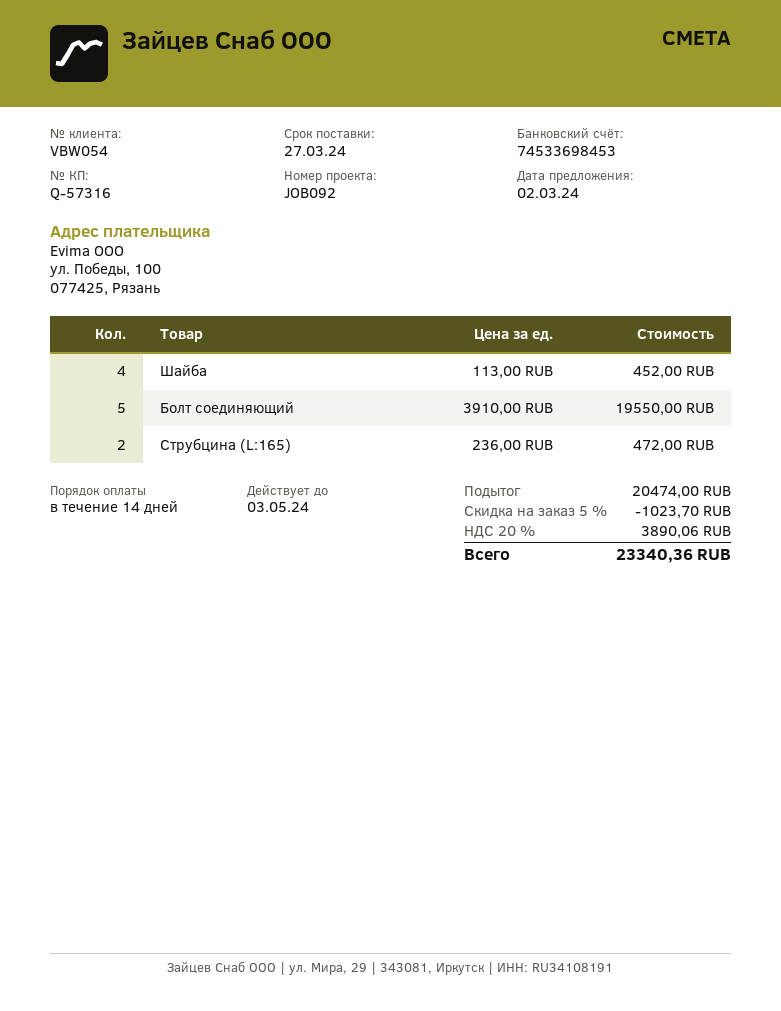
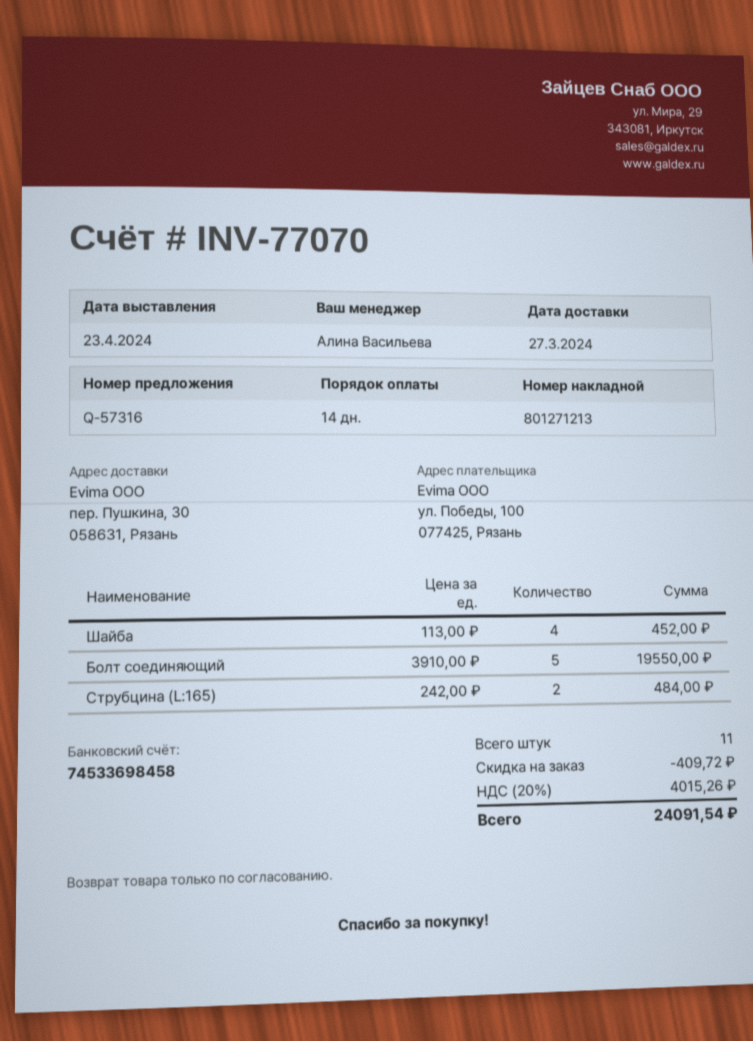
bank account: 74533698453 -> 74533698458
Струбцина (L:165): 2 x 236.00 = 472.00 -> 2 x 242.00 = 484.00
discount: 1023.70 -> 409.72
tax: 20% = 3890.06 -> 20% = 4015.26
total: 23340.36 -> 24091.54

